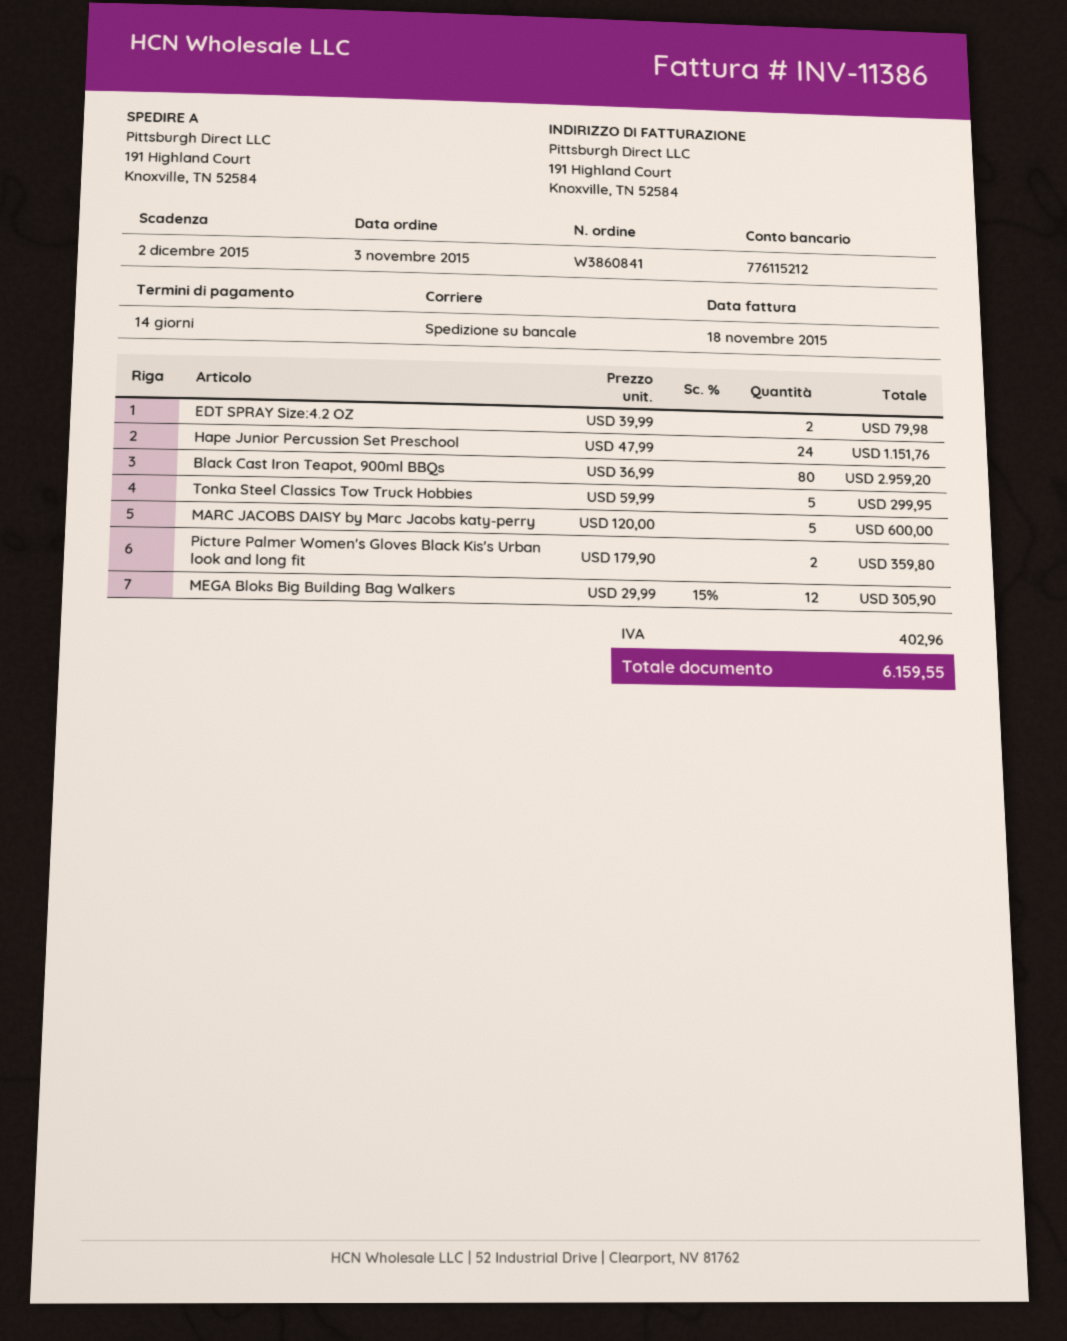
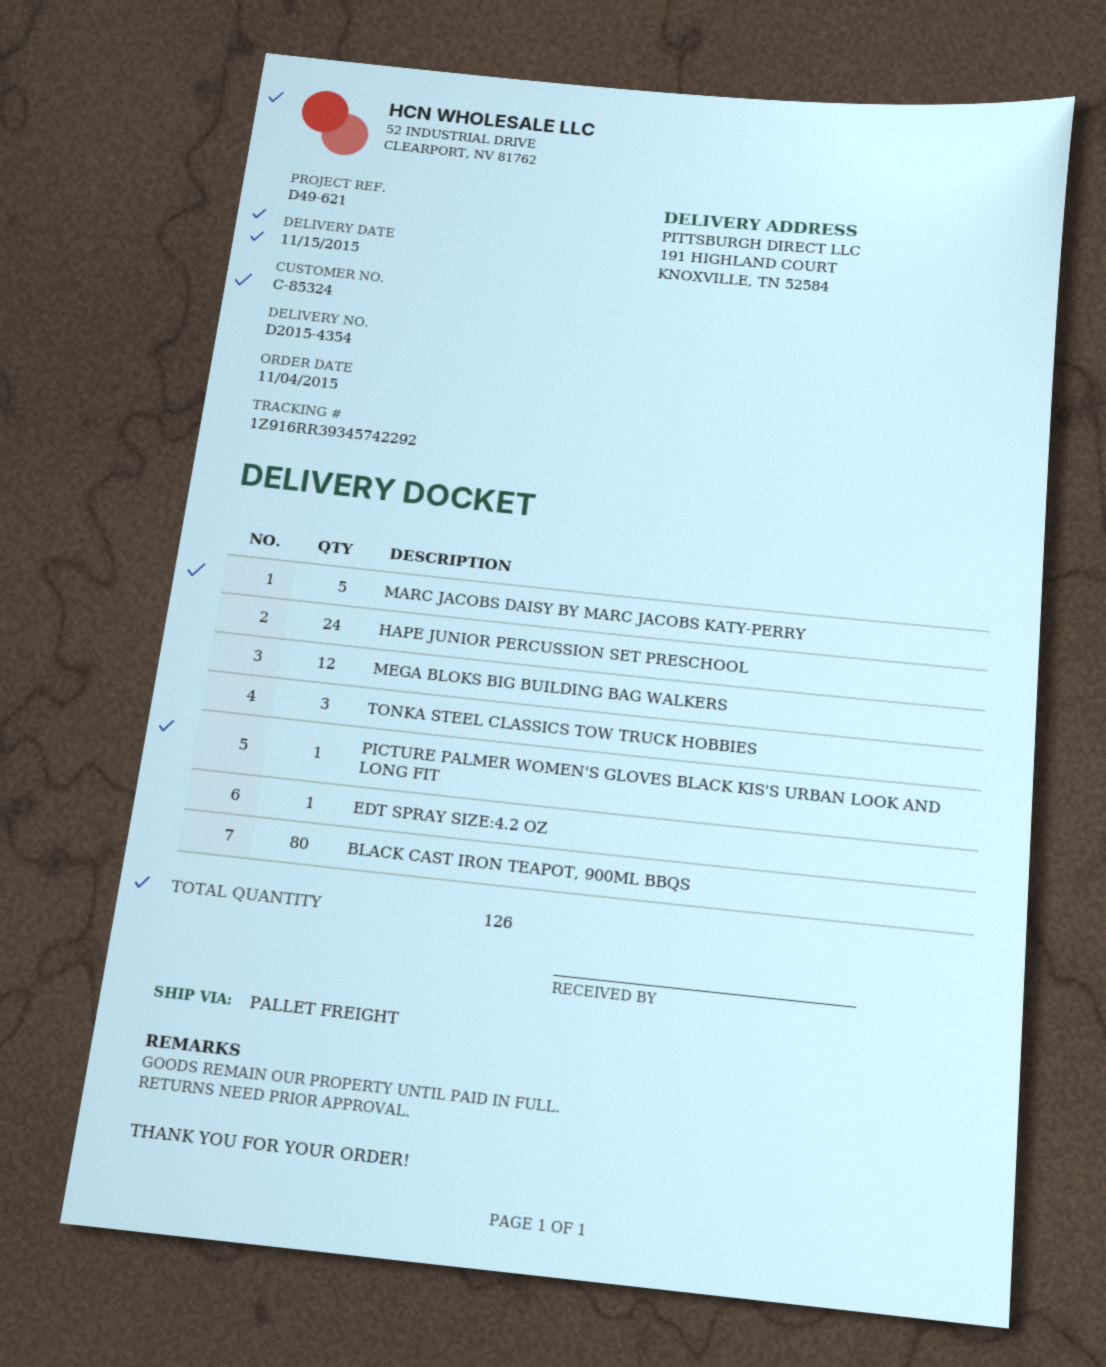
order date: 2015-11-03 -> 2015-11-04
EDT SPRAY Size:4.2 OZ: 2 -> 1
Tonka Steel Classics Tow Truck Hobbies: 5 -> 3
Picture Palmer Women's Gloves Black Kis's Urban look and long fit: 2 -> 1

